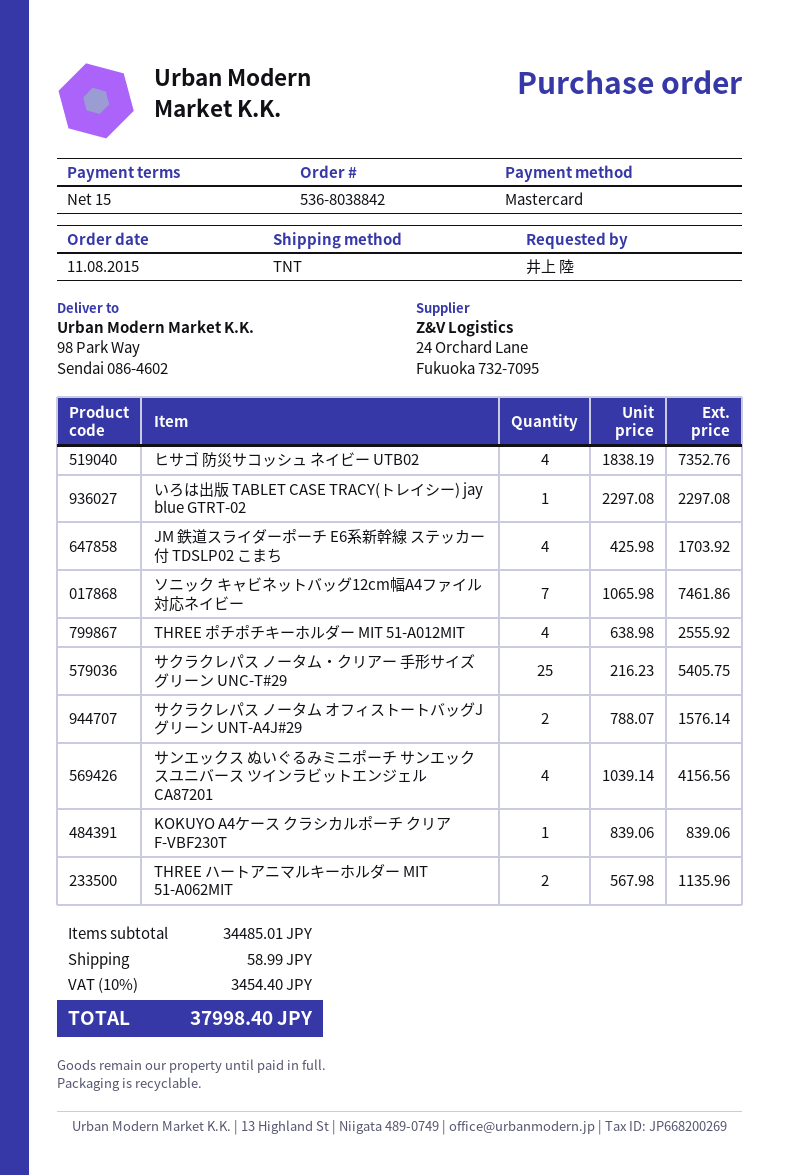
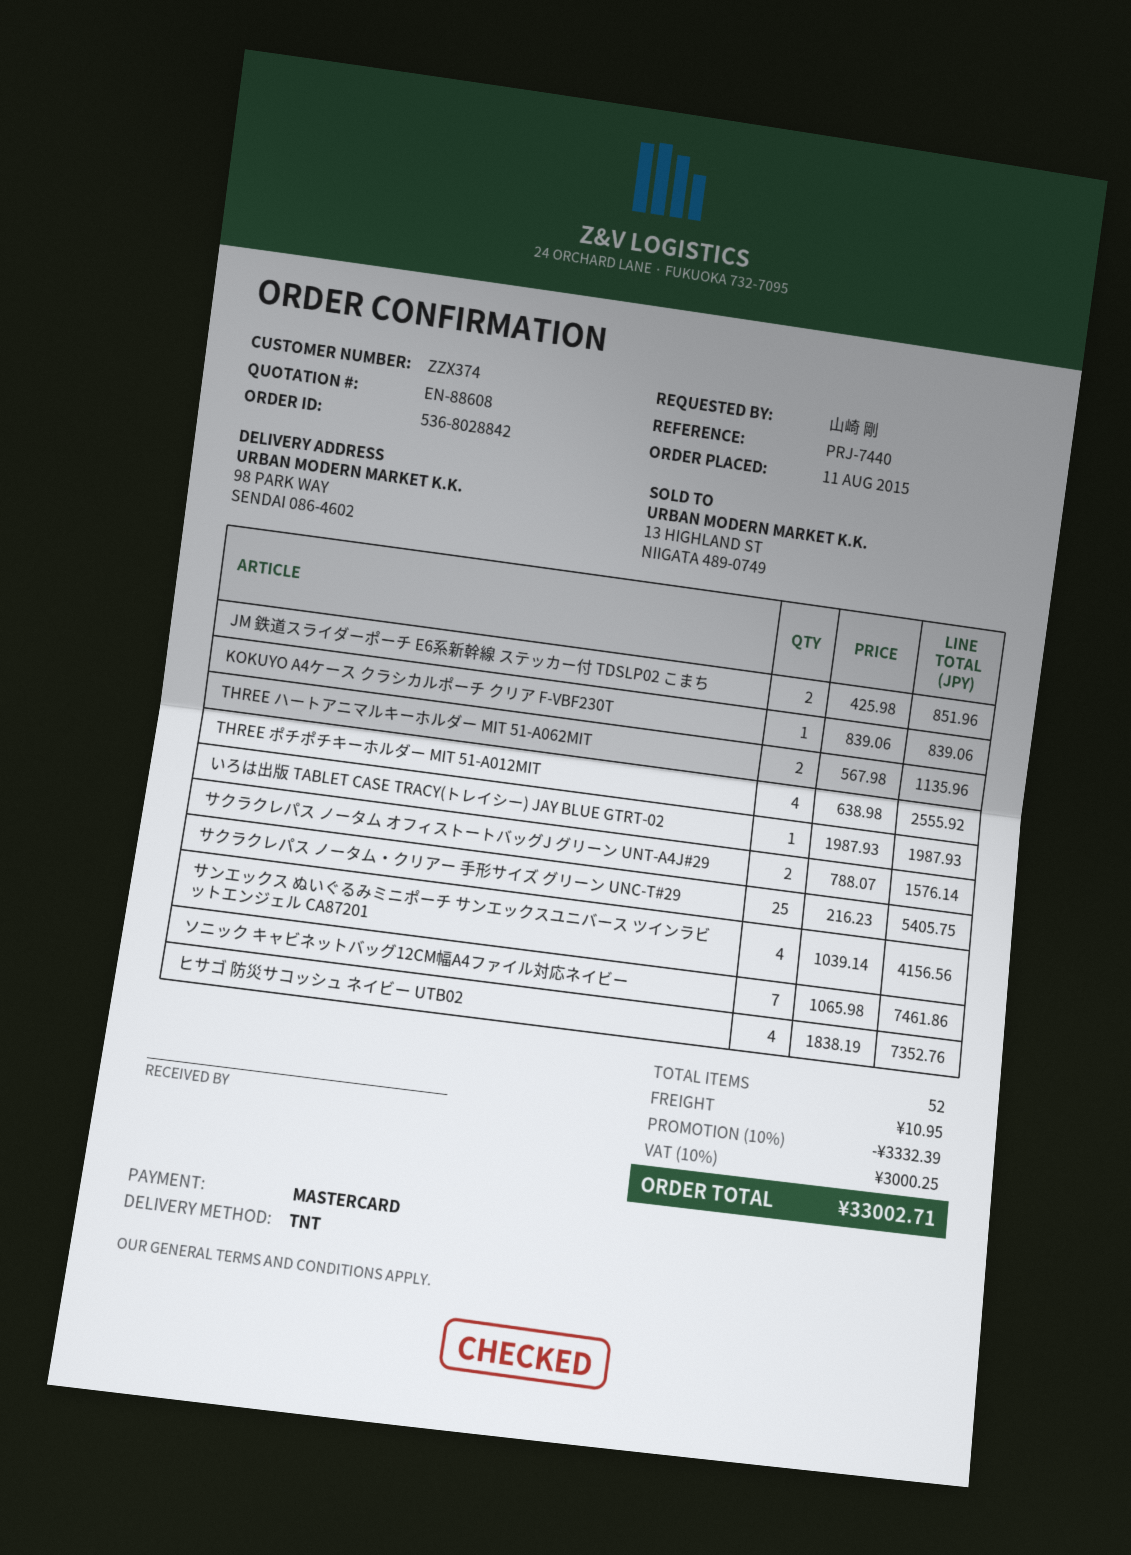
order number: 536-8038842 -> 536-8028842
ordered by: 井上 陸 -> 山崎 剛
いろは出版 TABLET CASE TRACY(トレイシー) jay blue GTRT-02: 1 x 2297.08 = 2297.08 -> 1 x 1987.93 = 1987.93
JM 鉄道スライダーポーチ E6系新幹線 ステッカー付 TDSLP02 こまち: 4 x 425.98 = 1703.92 -> 2 x 425.98 = 851.96
discount: none -> 10% = 3332.39
shipping: 58.99 -> 10.95
tax: 10% = 3454.40 -> 10% = 3000.25
total: 37998.40 -> 33002.71

